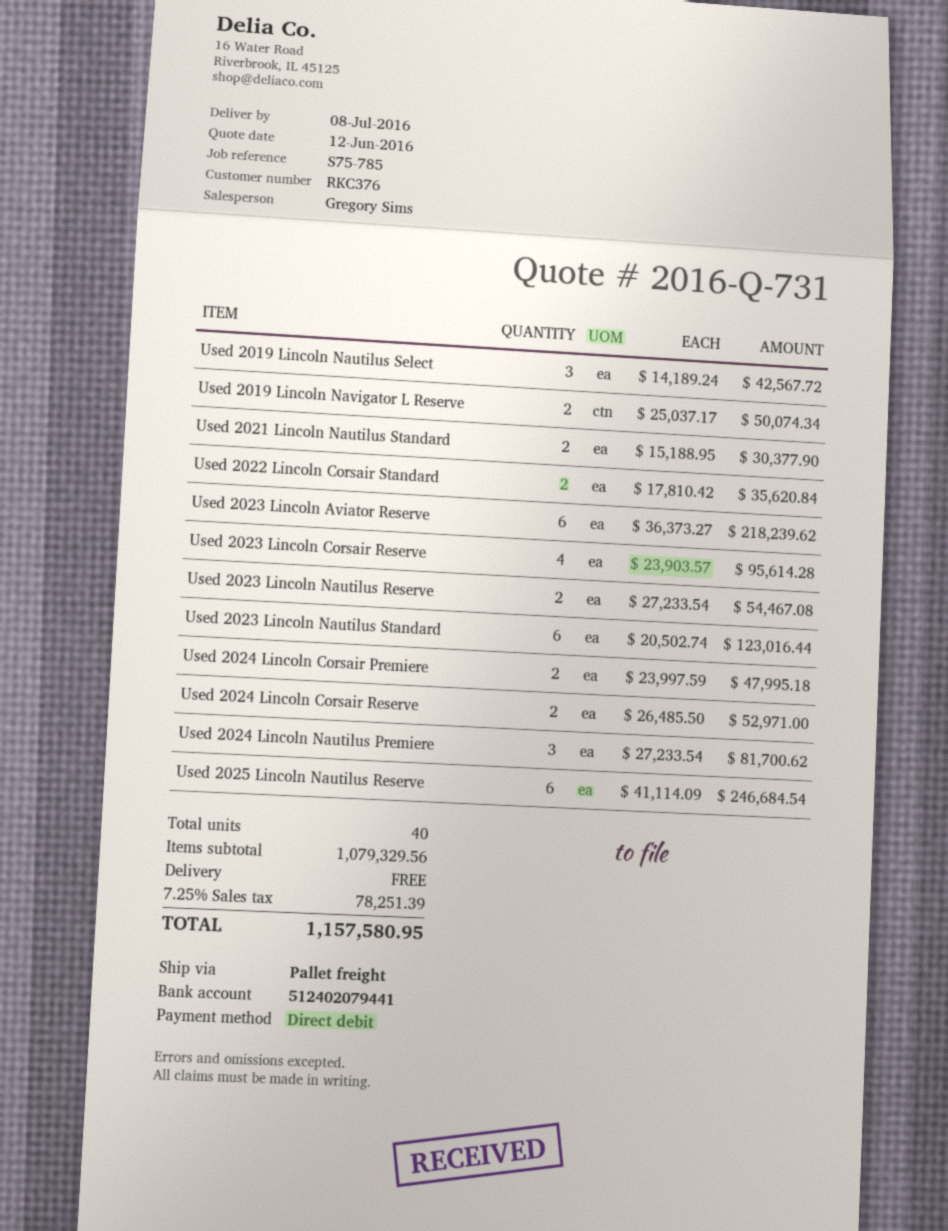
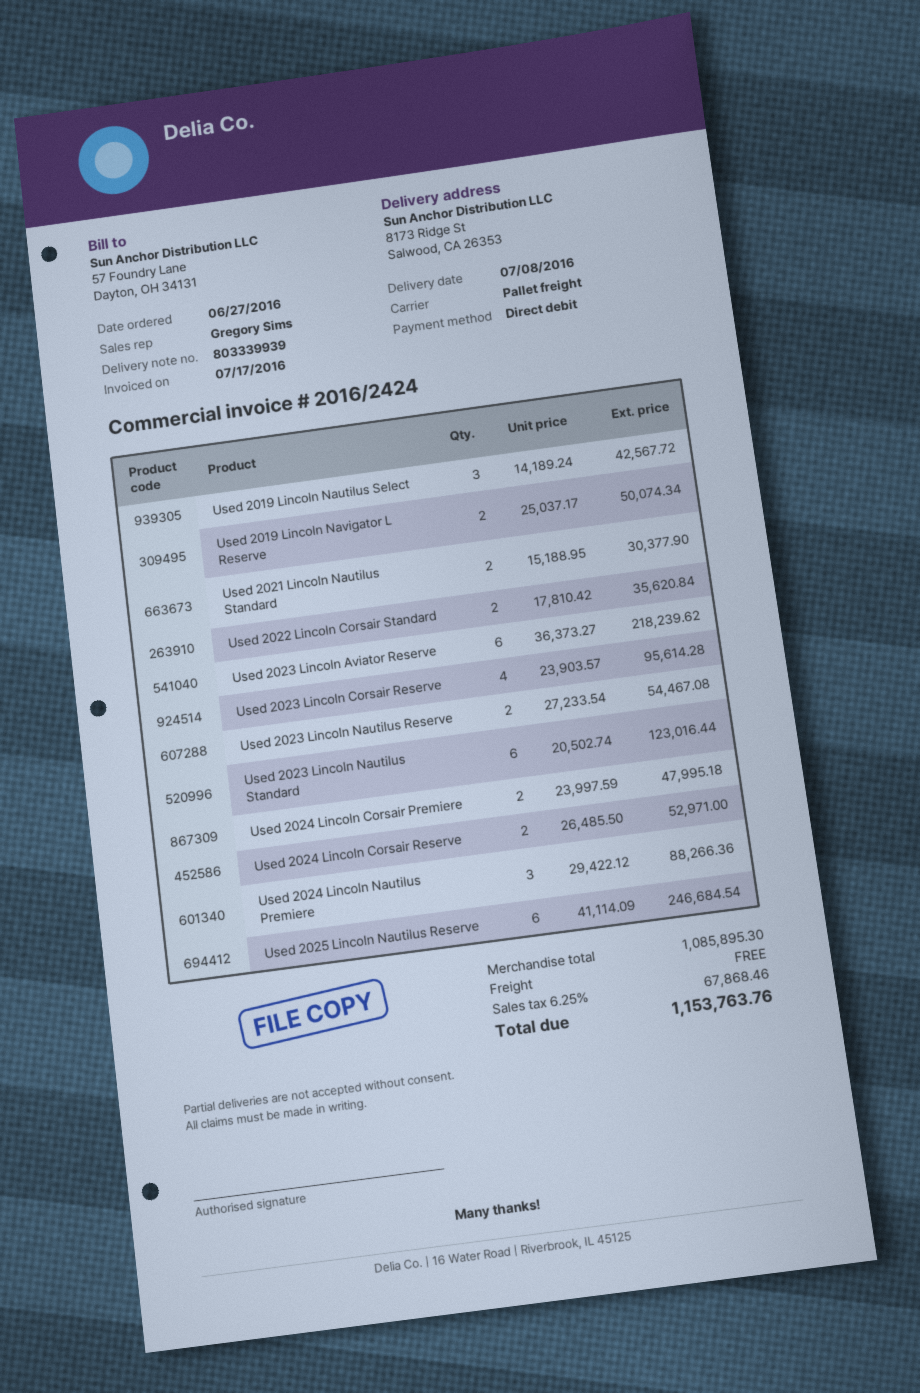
Used 2024 Lincoln Nautilus Premiere: 3 x 27233.54 = 81700.62 -> 3 x 29422.12 = 88266.36
subtotal: 1079329.56 -> 1085895.30
tax: 7.25% = 78251.39 -> 6.25% = 67868.46
total: 1157580.95 -> 1153763.76

